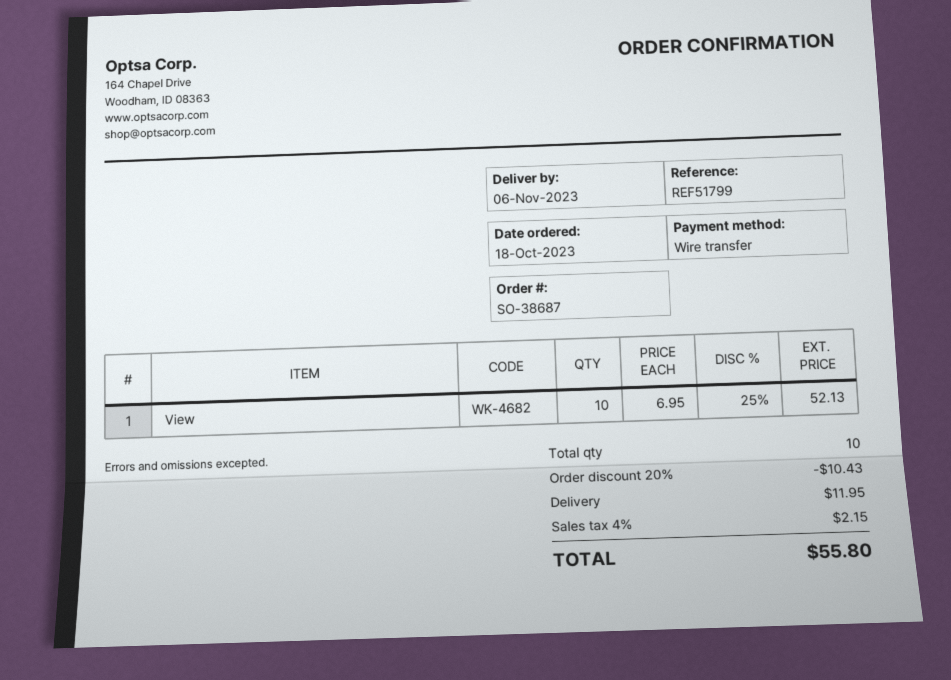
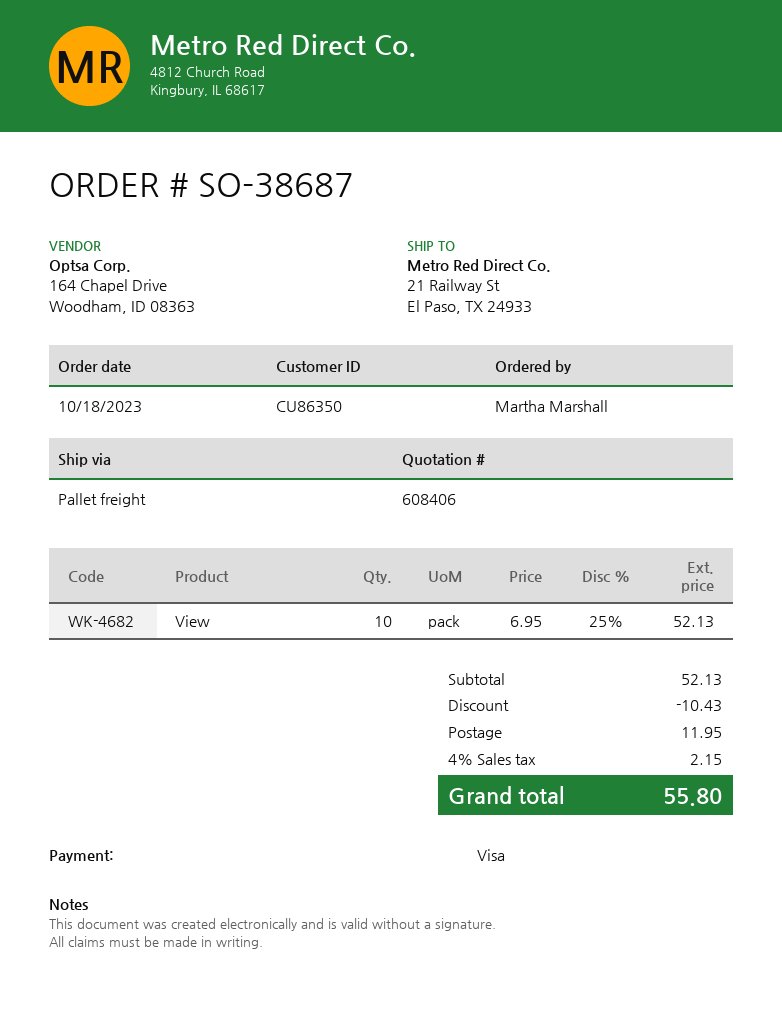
payment method: bank transfer -> Visa

